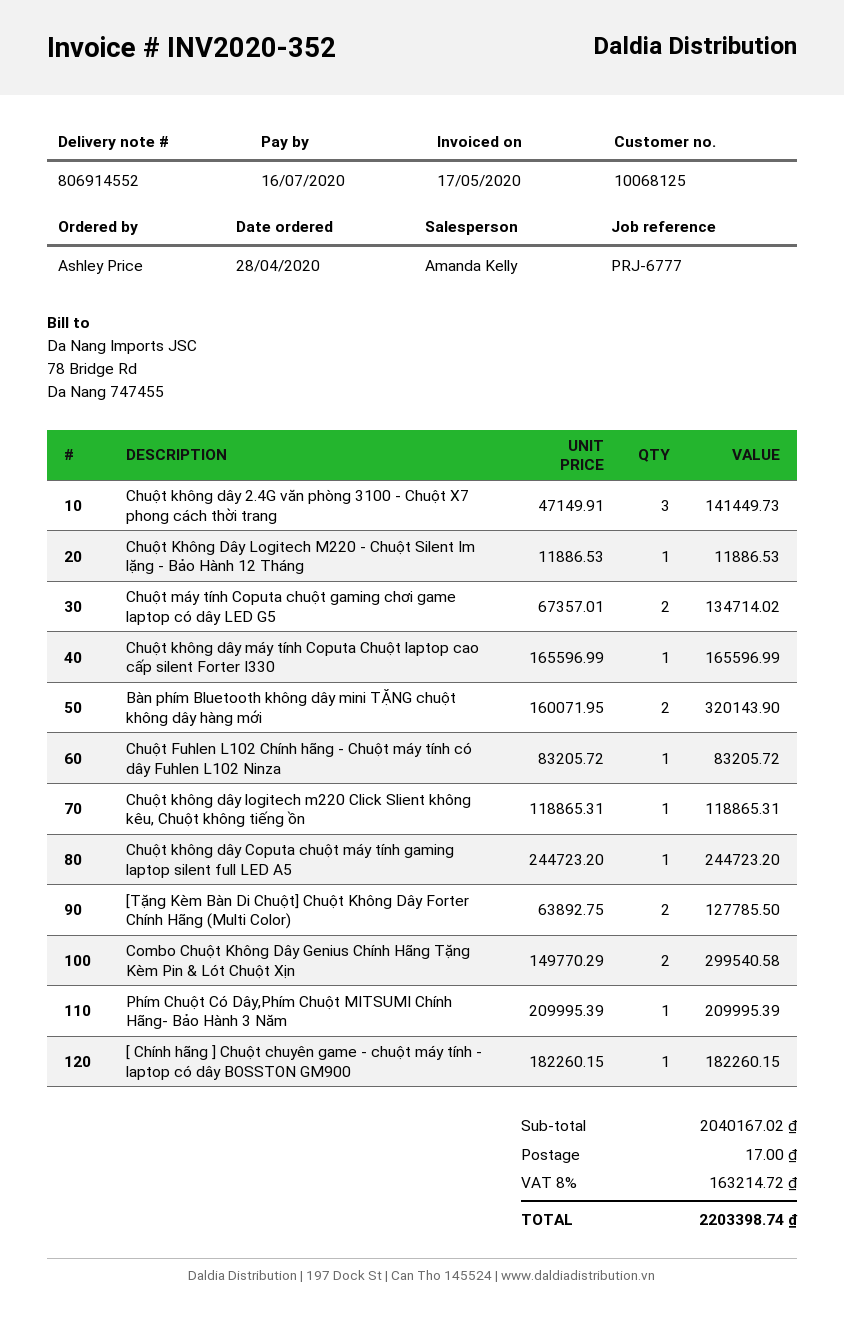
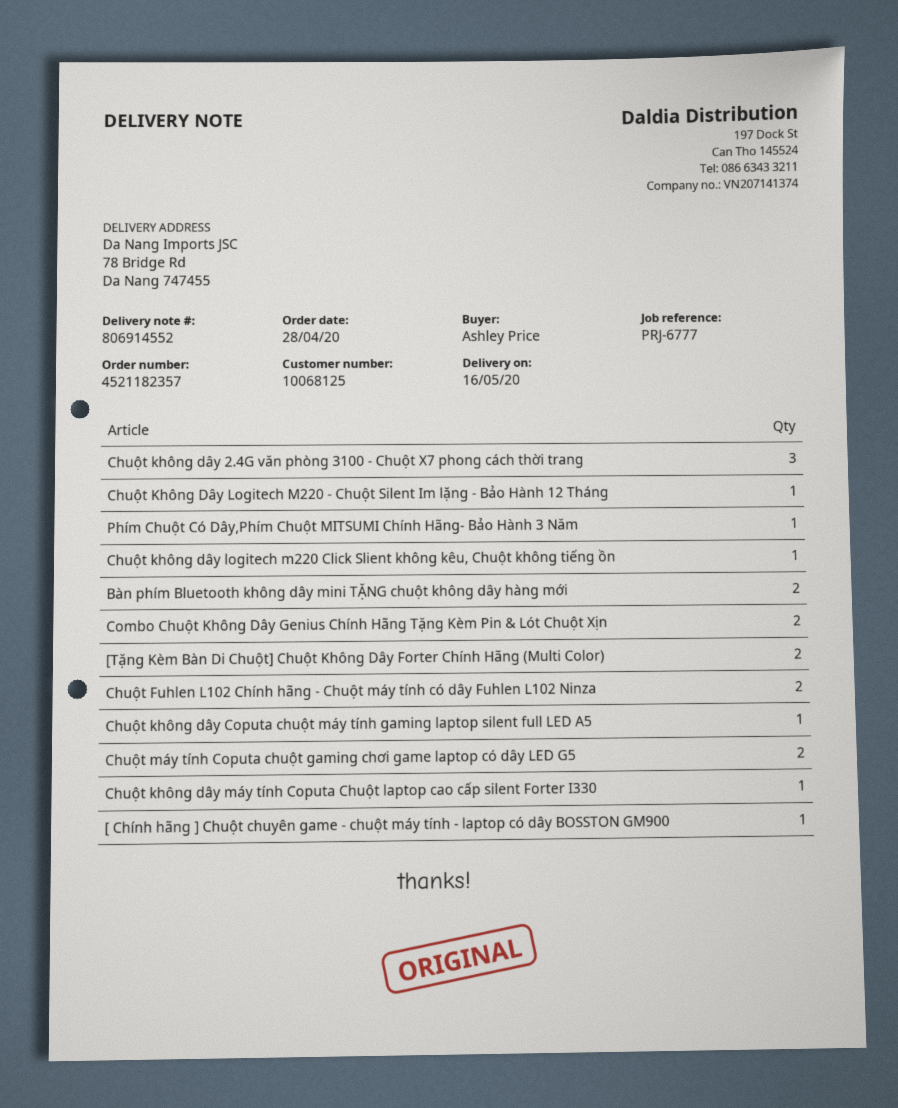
Chuột Fuhlen L102 Chính hãng - Chuột máy tính có dây Fuhlen L102 Ninza: 1 -> 2

